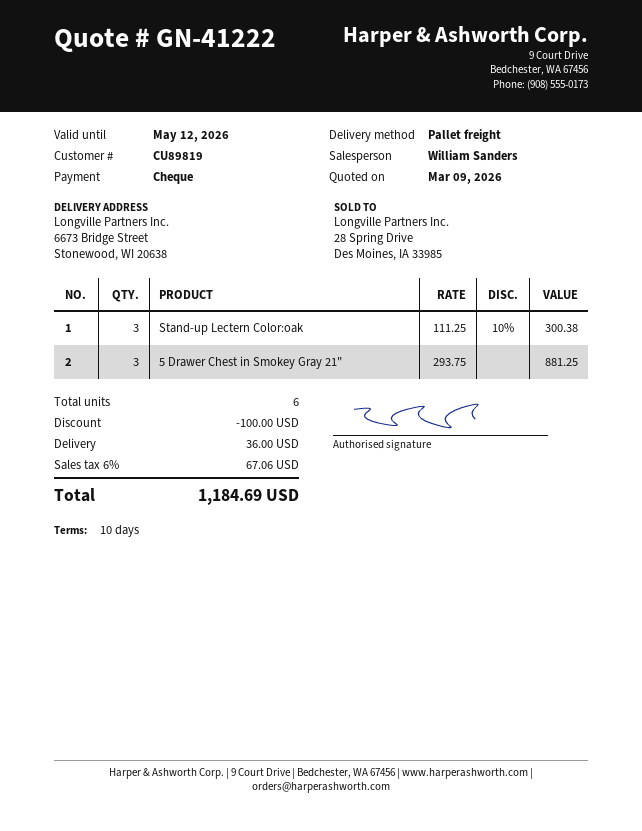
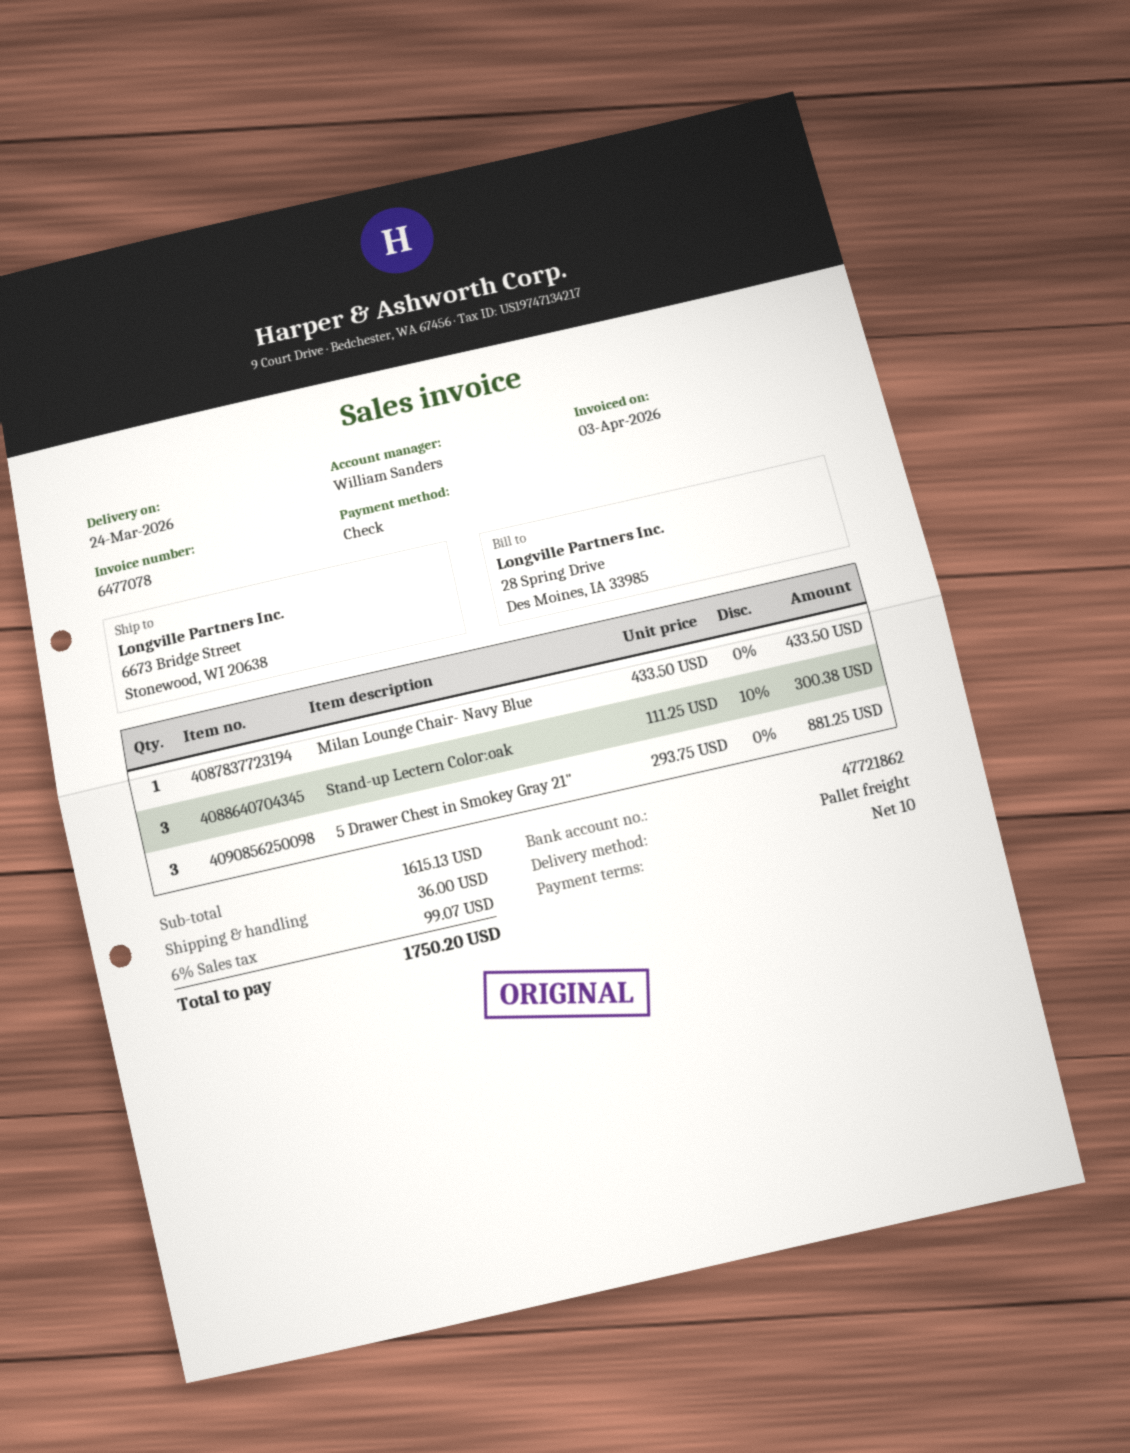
Milan Lounge Chair- Navy Blue: none -> 1 x 433.50 = 433.50
discount: 100.00 -> none
tax: 6% = 67.06 -> 6% = 99.07
total: 1184.69 -> 1750.20

